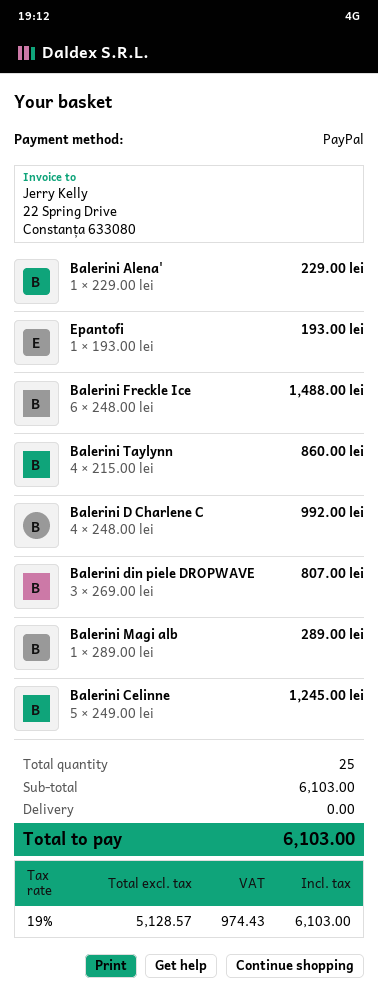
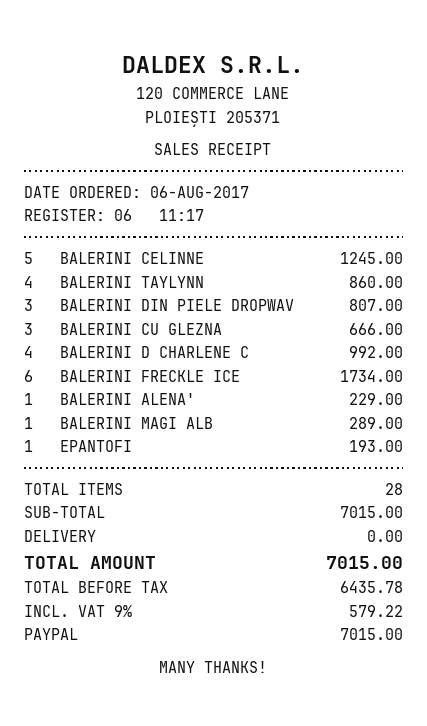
Balerini Freckle Ice: 6 for 1488.00 -> 6 for 1734.00
BALERINI CU GLEZNA: none -> 3 for 666.00
total quantity: 25 -> 28
subtotal: 6103.00 -> 7015.00
net: 5128.57 -> 6435.78
tax: 19% = 974.43 -> 9% = 579.22
total: 6103.00 -> 7015.00

